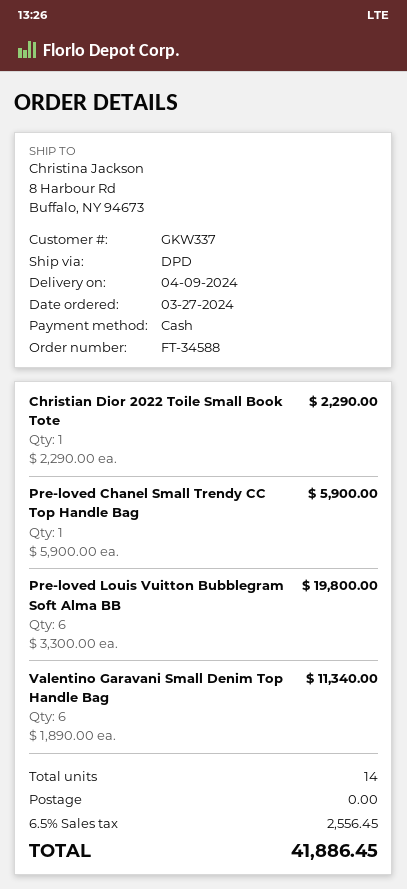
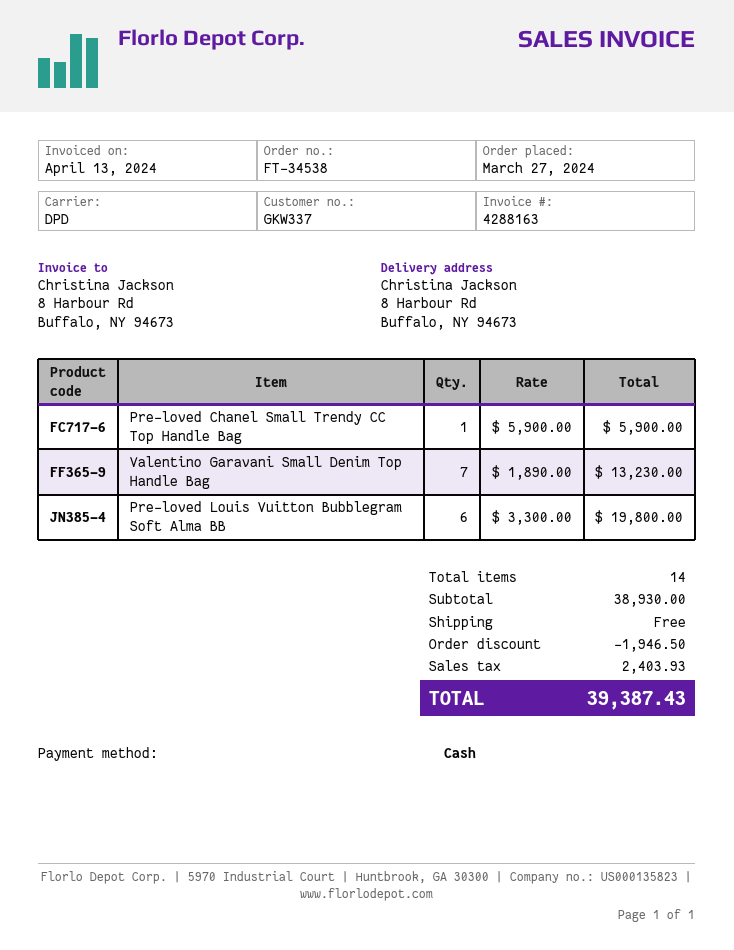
order number: FT-34588 -> FT-34538
Christian Dior 2022 Toile Small Book Tote: 1 x 2290.00 = 2290.00 -> none
Valentino Garavani Small Denim Top Handle Bag: 6 x 1890.00 = 11340.00 -> 7 x 1890.00 = 13230.00
discount: none -> 1946.50
tax: 2556.45 -> 2403.93
total: 41886.45 -> 39387.43

